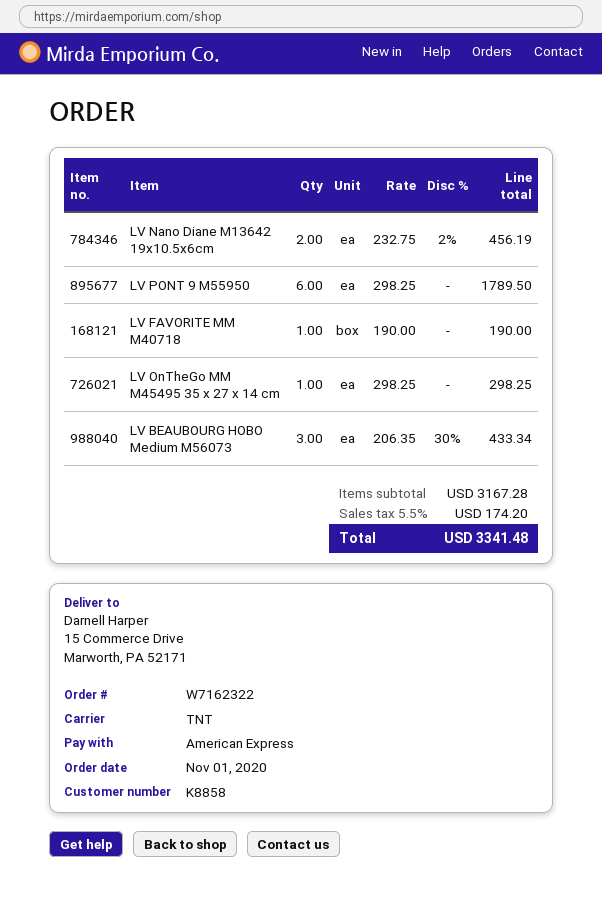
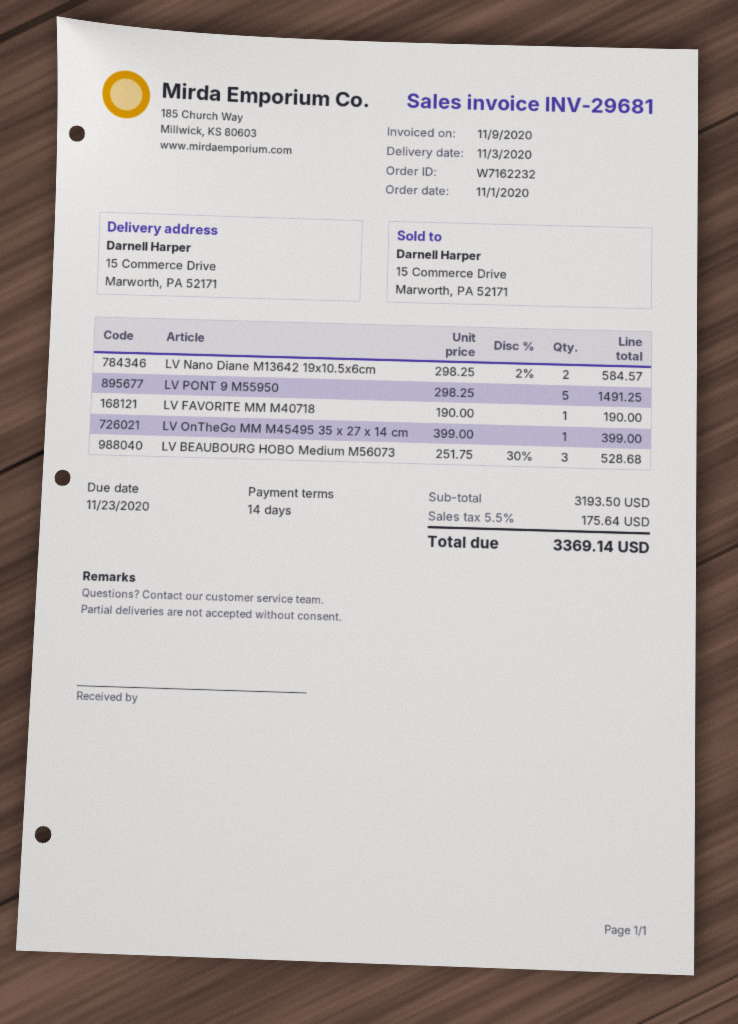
order number: W7162322 -> W7162232
LV Nano Diane M13642 19x10.5x6cm: 2 x 232.75 - 2% = 456.19 -> 2 x 298.25 - 2% = 584.57
LV PONT 9 M55950: 6 x 298.25 = 1789.50 -> 5 x 298.25 = 1491.25
LV OnTheGo MM M45495 35 x 27 x 14 cm: 1 x 298.25 = 298.25 -> 1 x 399.00 = 399.00
LV BEAUBOURG HOBO Medium M56073: 3 x 206.35 - 30% = 433.34 -> 3 x 251.75 - 30% = 528.68
subtotal: 3167.28 -> 3193.50
tax: 5.5% = 174.20 -> 5.5% = 175.64
total: 3341.48 -> 3369.14

